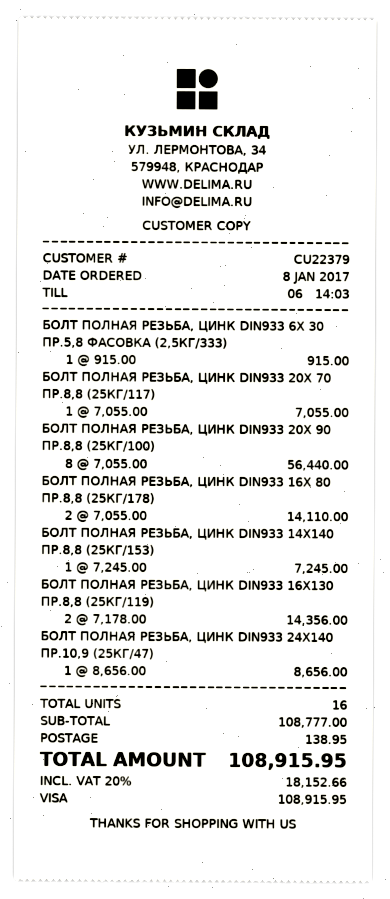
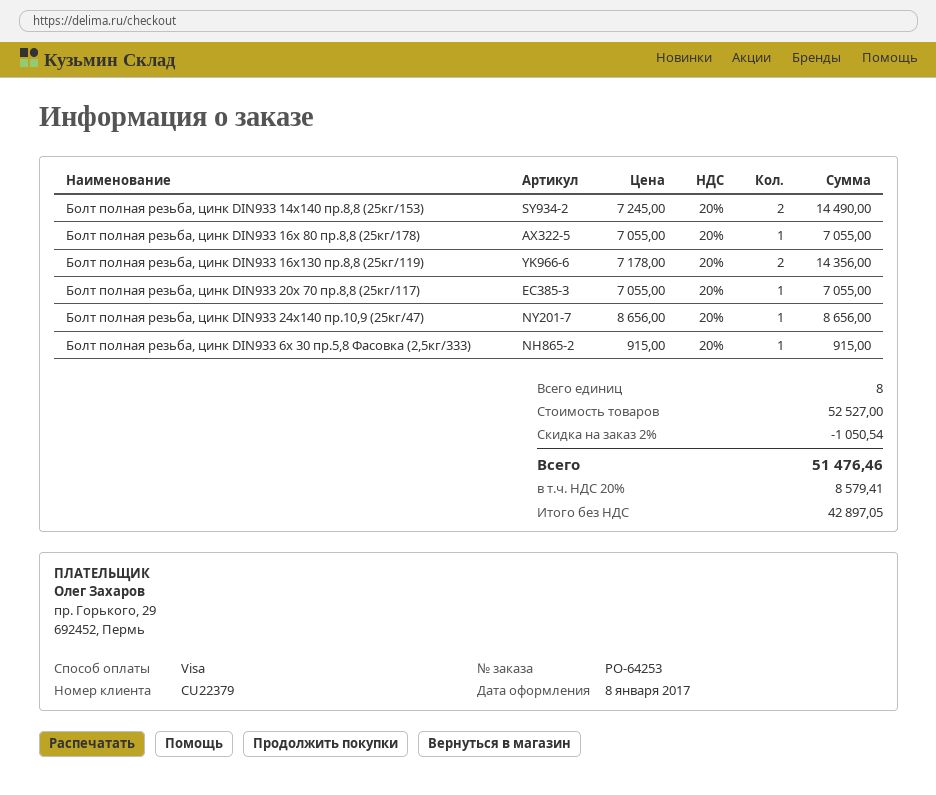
БОЛТ ПОЛНАЯ РЕЗЬБА, ЦИНК DIN933 20Х 90 ПР.8,8 (25КГ/100): 8 x 7055.00 = 56440.00 -> none
БОЛТ ПОЛНАЯ РЕЗЬБА, ЦИНК DIN933 16Х 80 ПР.8,8 (25КГ/178): 2 x 7055.00 = 14110.00 -> 1 x 7055.00 = 7055.00
БОЛТ ПОЛНАЯ РЕЗЬБА, ЦИНК DIN933 14Х140 ПР.8,8 (25КГ/153): 1 x 7245.00 = 7245.00 -> 2 x 7245.00 = 14490.00
total quantity: 16 -> 8
subtotal: 108777.00 -> 52527.00
discount: none -> 2% = 1050.54
shipping: 138.95 -> none
tax: 20% = 18152.66 -> 20% = 8579.41
total: 108915.95 -> 51476.46

